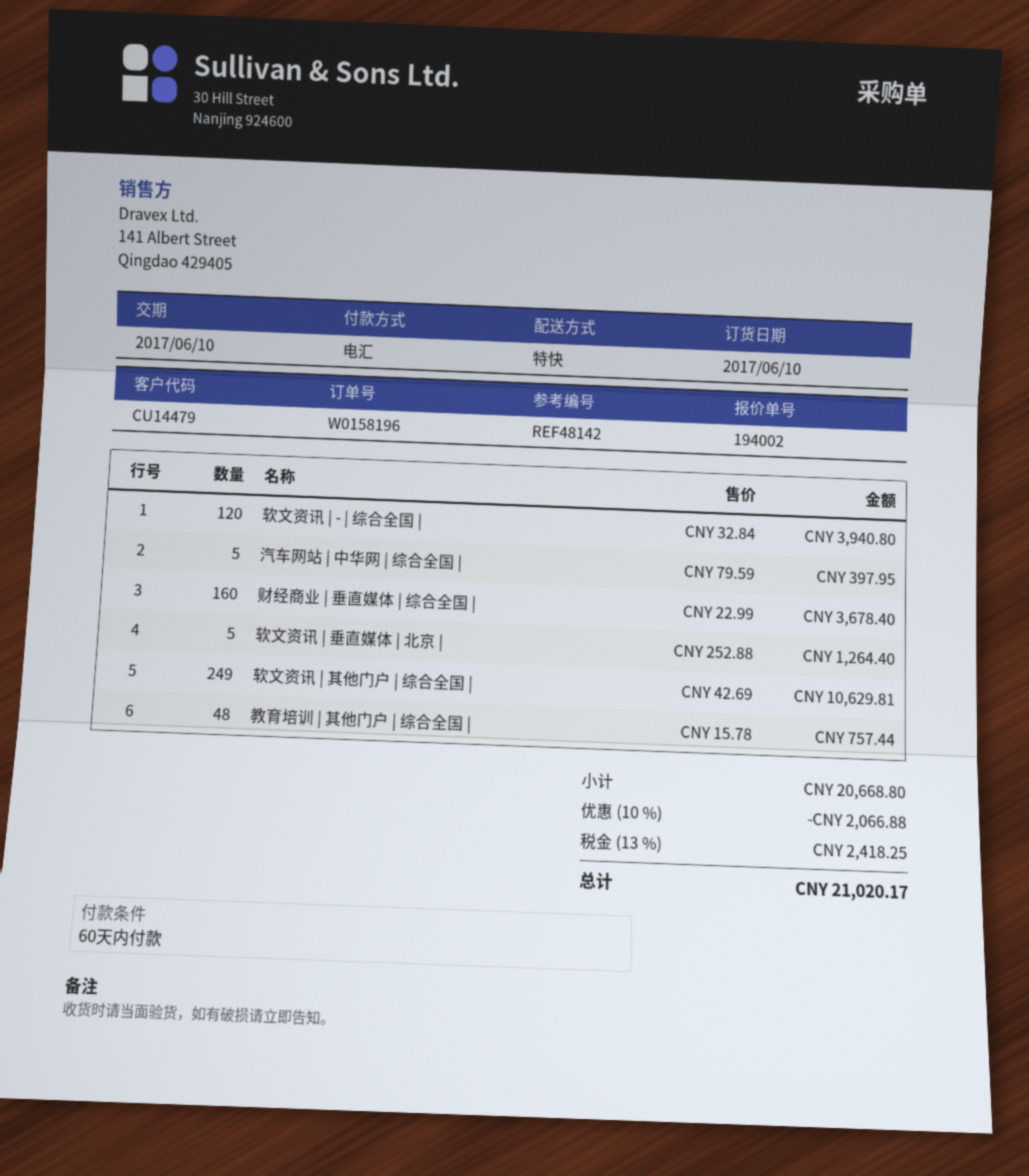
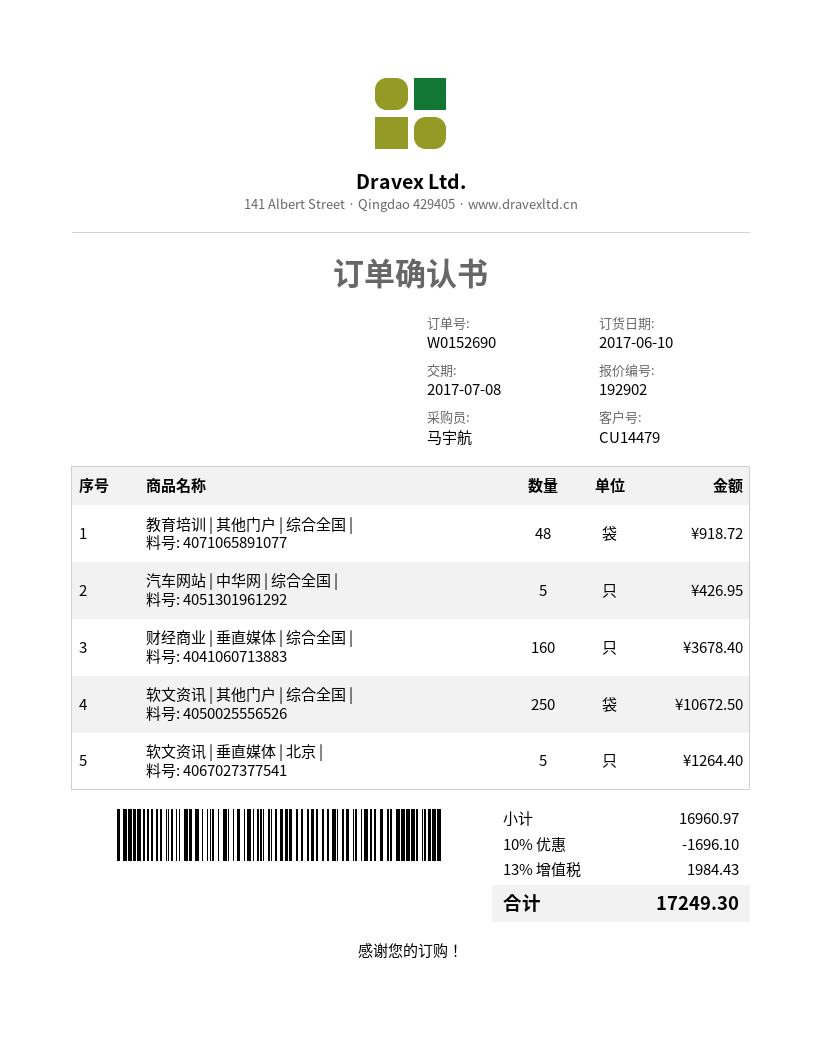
quote number: 194002 -> 192902
order number: W0158196 -> W0152690
delivery date: 2017-06-10 -> 2017-07-08
软文资讯 | - | 综合全国 |: 120 for 3940.80 -> none
汽车网站 | 中华网 | 综合全国 |: 5 for 397.95 -> 5 for 426.95
软文资讯 | 其他门户 | 综合全国 |: 249 for 10629.81 -> 250 for 10672.50
教育培训 | 其他门户 | 综合全国 |: 48 for 757.44 -> 48 for 918.72
subtotal: 20668.80 -> 16960.97
discount: 10% = 2066.88 -> 10% = 1696.10
tax: 13% = 2418.25 -> 13% = 1984.43
total: 21020.17 -> 17249.30

